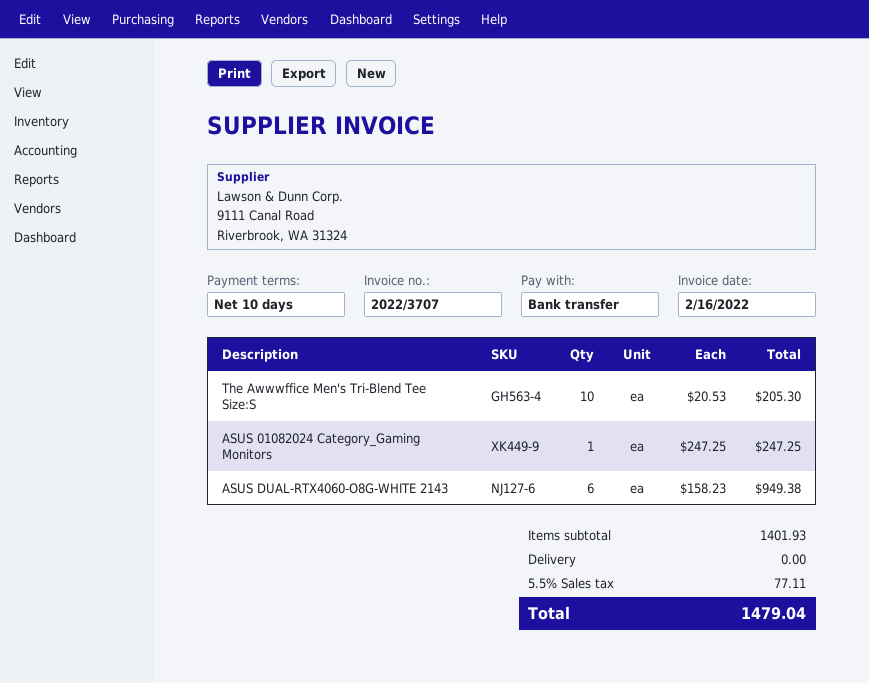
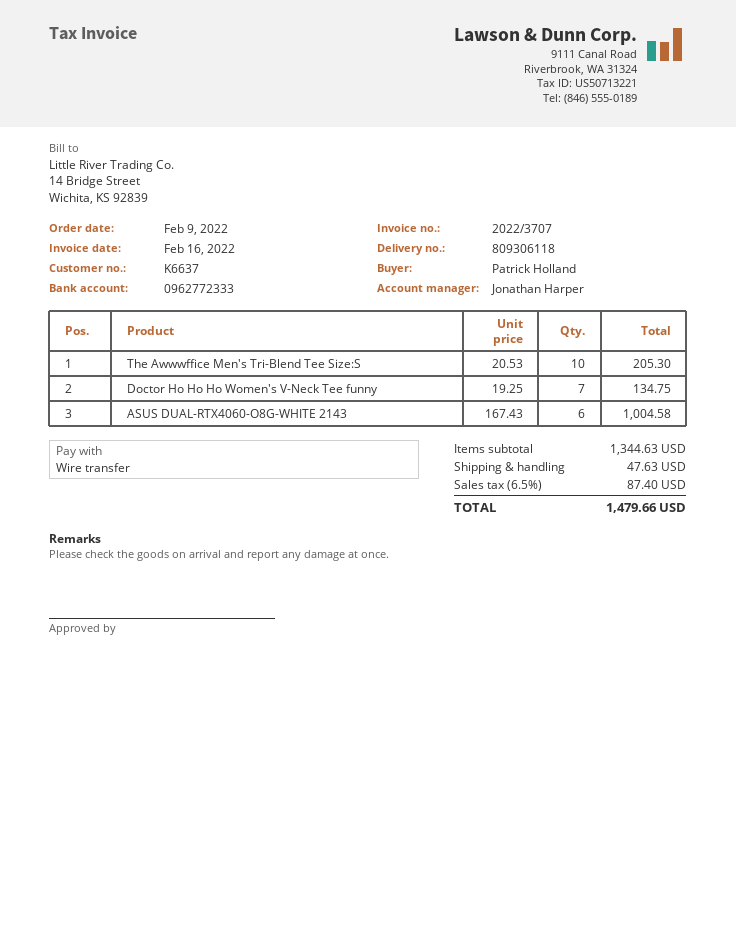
ASUS 01082024 Category_Gaming Monitors: 1 x 247.25 = 247.25 -> none
ASUS DUAL-RTX4060-O8G-WHITE 2143: 6 x 158.23 = 949.38 -> 6 x 167.43 = 1004.58
Doctor Ho Ho Ho Women's V-Neck Tee funny: none -> 7 x 19.25 = 134.75
subtotal: 1401.93 -> 1344.63
shipping: 0.00 -> 47.63
tax: 5.5% = 77.11 -> 6.5% = 87.40
total: 1479.04 -> 1479.66

